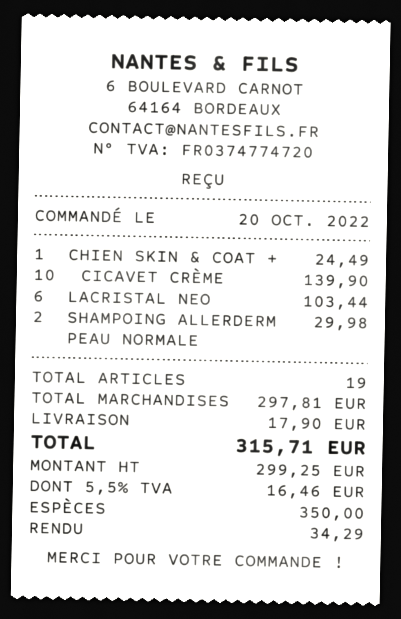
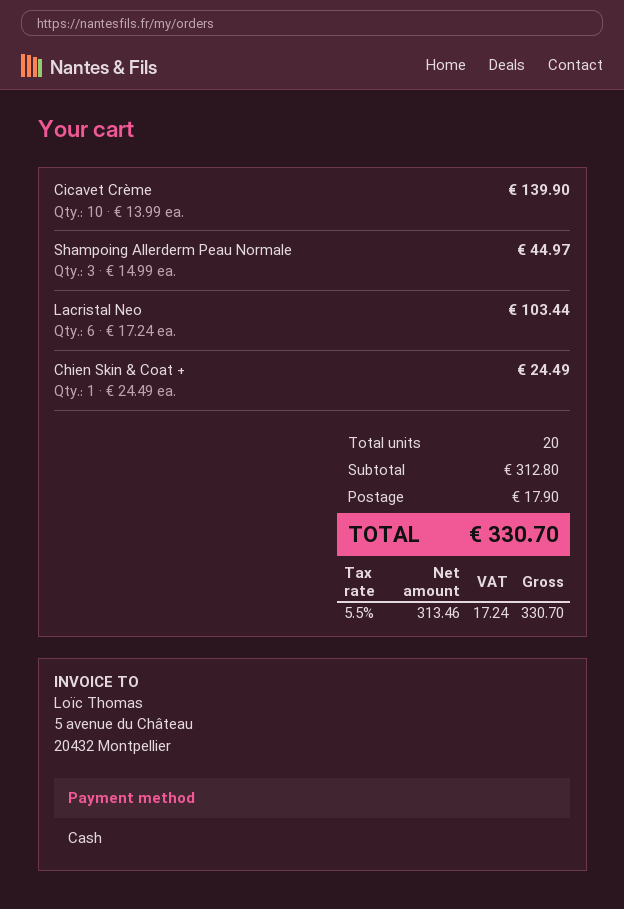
SHAMPOING ALLERDERM PEAU NORMALE: 2 for 29.98 -> 3 for 44.97
total quantity: 19 -> 20
subtotal: 297.81 -> 312.80
net: 299.25 -> 313.46
tax: 5.5% = 16.46 -> 5.5% = 17.24
total: 315.71 -> 330.70

